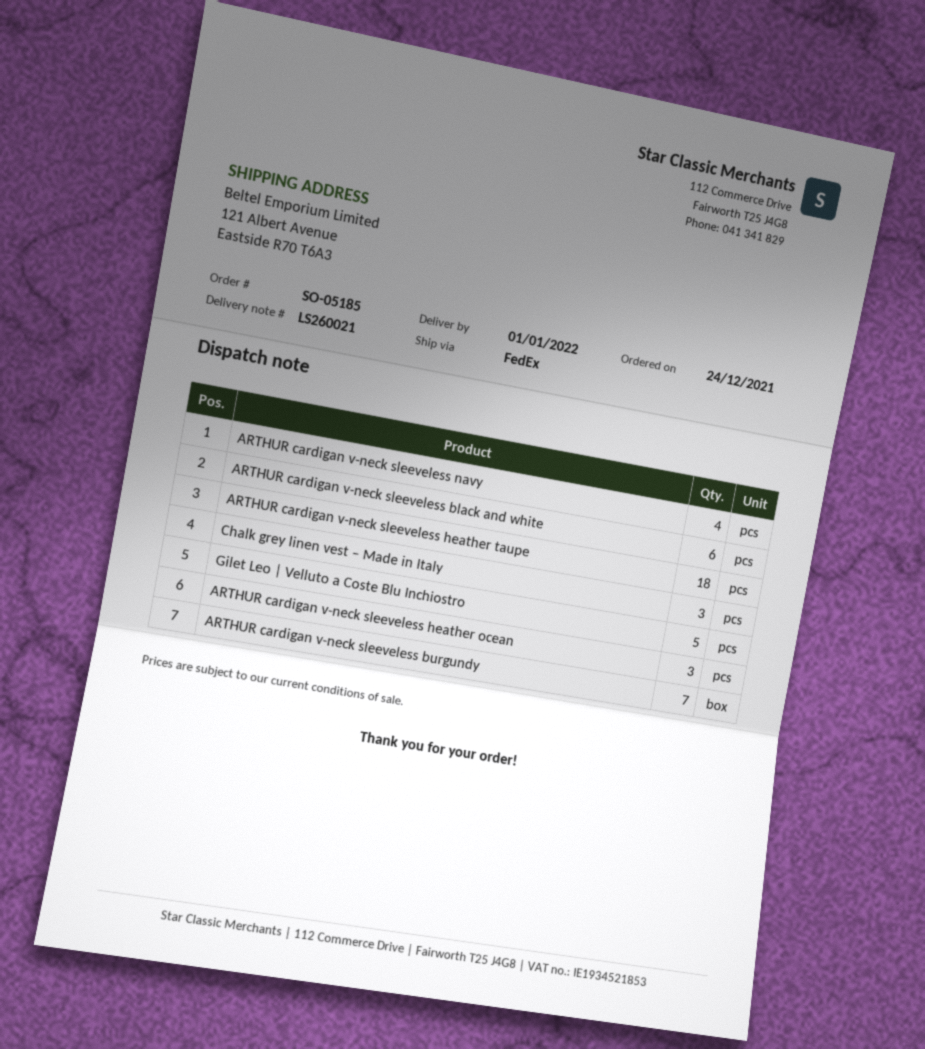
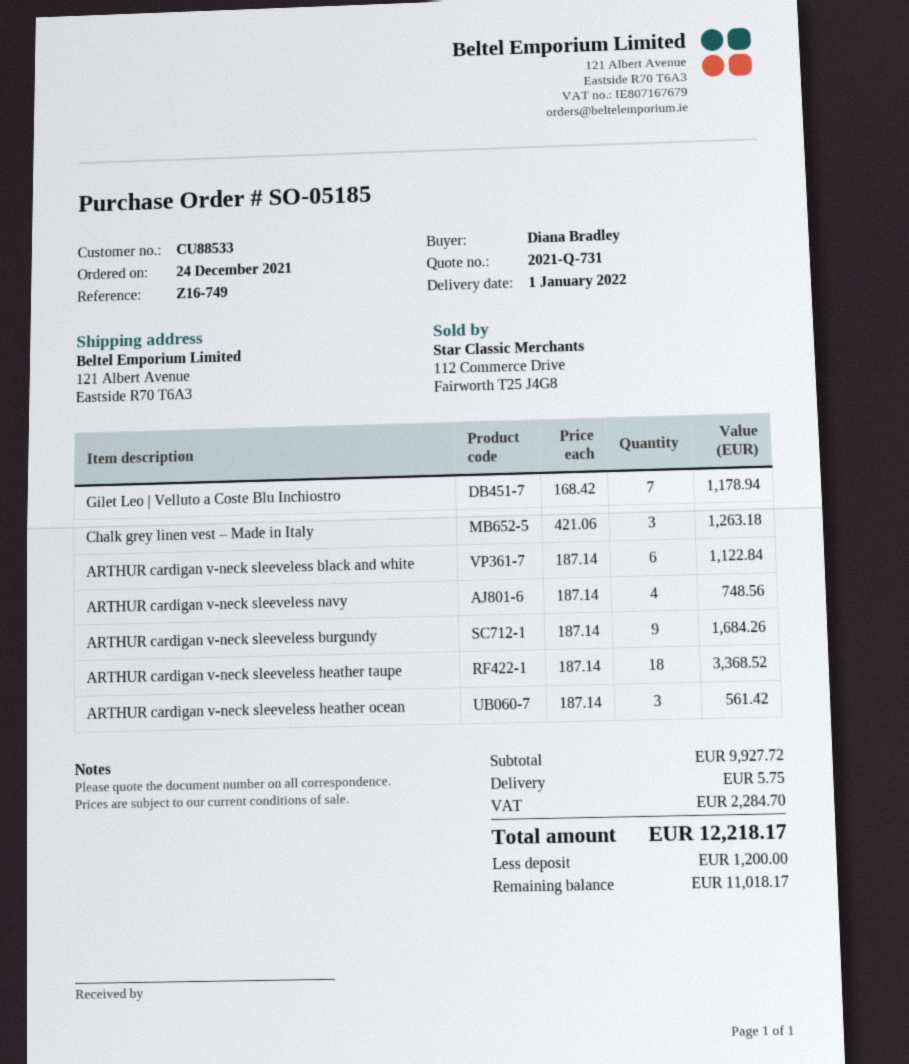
Gilet Leo | Velluto a Coste Blu Inchiostro: 5 -> 7
ARTHUR cardigan v-neck sleeveless burgundy: 7 -> 9

